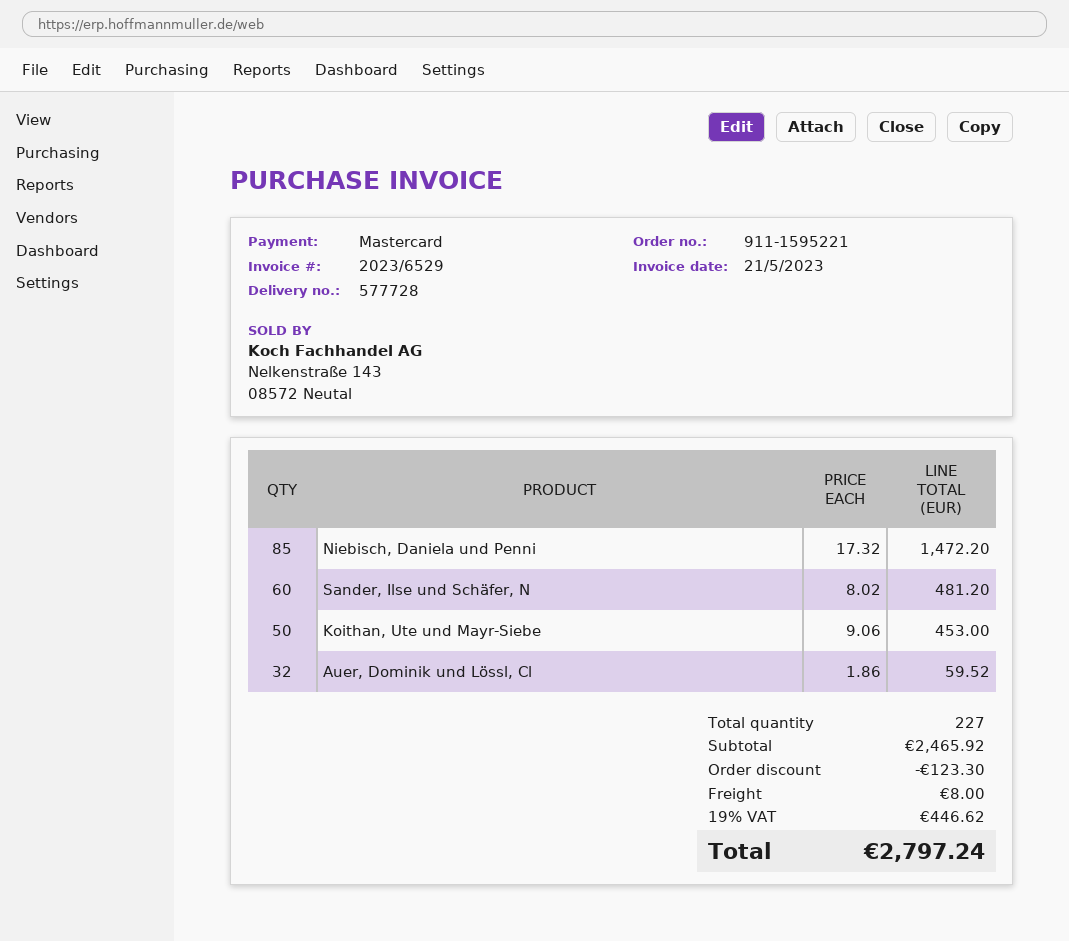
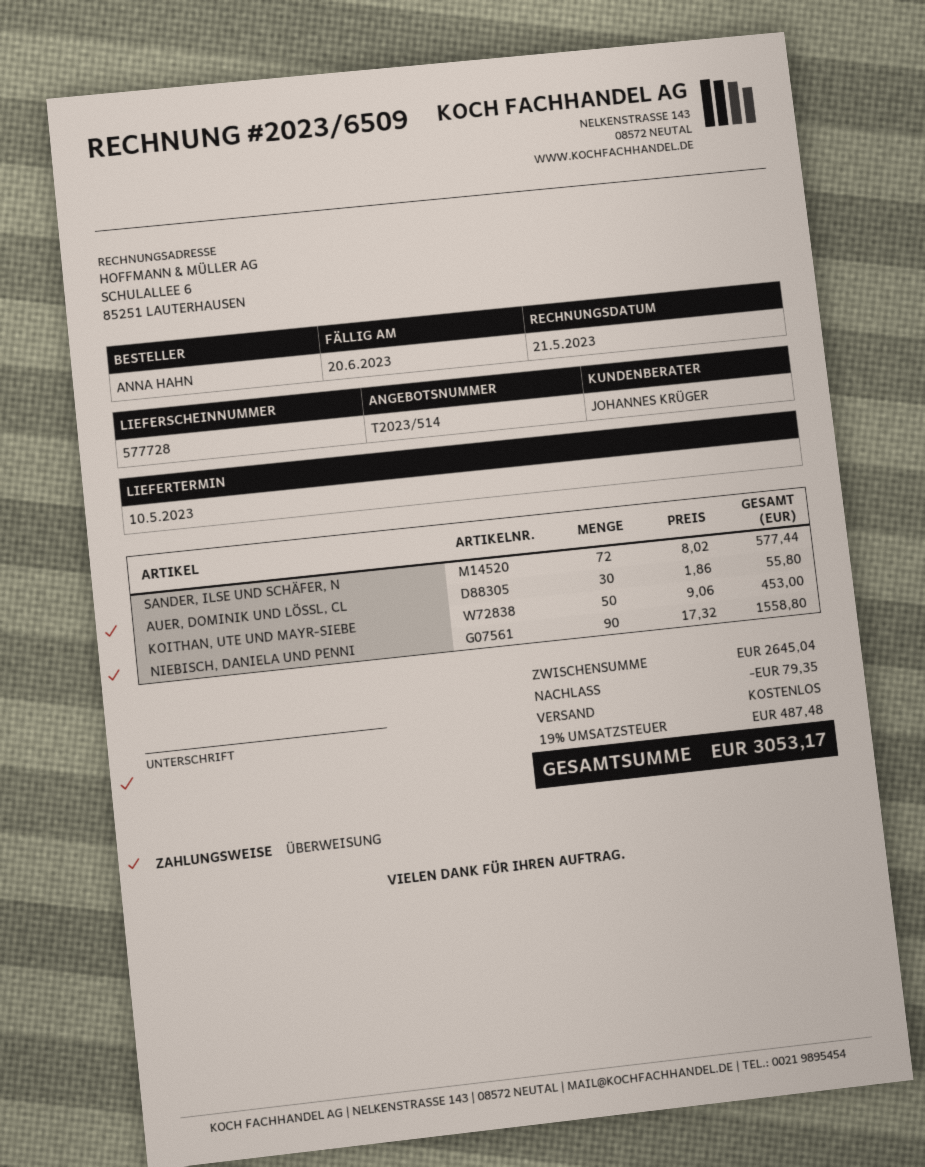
invoice number: 2023/6529 -> 2023/6509
payment method: Mastercard -> bank transfer
Niebisch, Daniela und Penni: 85 x 17.32 = 1472.20 -> 90 x 17.32 = 1558.80
Sander, Ilse und Schäfer, N: 60 x 8.02 = 481.20 -> 72 x 8.02 = 577.44
Auer, Dominik und Lössl, Cl: 32 x 1.86 = 59.52 -> 30 x 1.86 = 55.80
subtotal: 2465.92 -> 2645.04
discount: 123.30 -> 79.35
shipping: 8.00 -> 0.00
tax: 19% = 446.62 -> 19% = 487.48
total: 2797.24 -> 3053.17

